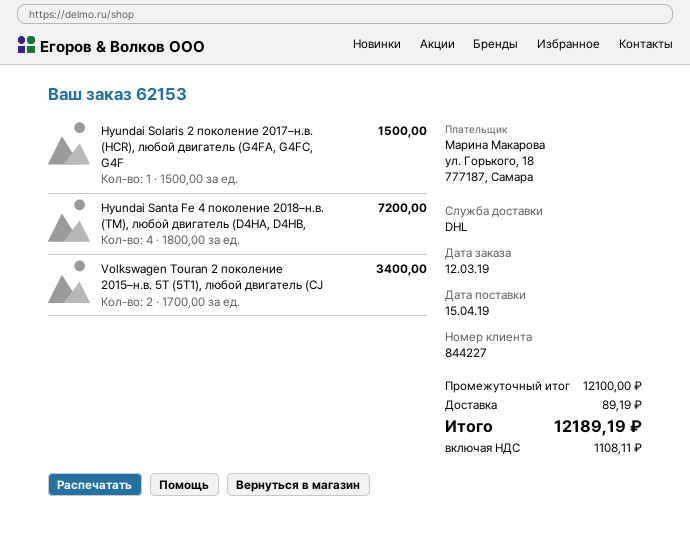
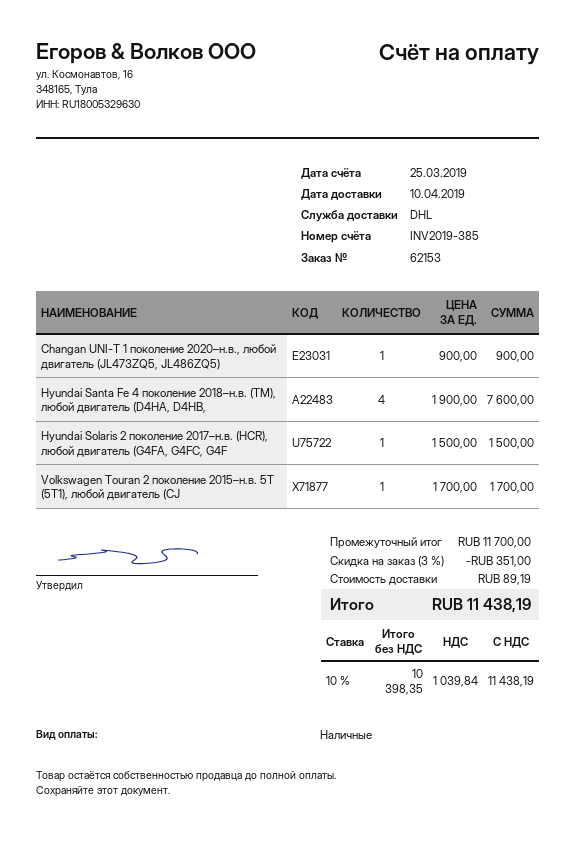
delivery date: 2019-04-15 -> 2019-04-10
Hyundai Santa Fe 4 поколение 2018–н.в. (TM), любой двигатель (D4HA, D4HB,: 4 x 1800.00 = 7200.00 -> 4 x 1900.00 = 7600.00
Volkswagen Touran 2 поколение 2015–н.в. 5T (5T1), любой двигатель (CJ: 2 x 1700.00 = 3400.00 -> 1 x 1700.00 = 1700.00
Changan UNI-T 1 поколение 2020–н.в., любой двигатель (JL473ZQ5, JL486ZQ5): none -> 1 x 900.00 = 900.00
subtotal: 12100.00 -> 11700.00
discount: none -> 3% = 351.00
tax: 1108.11 -> 1039.84
total: 12189.19 -> 11438.19

